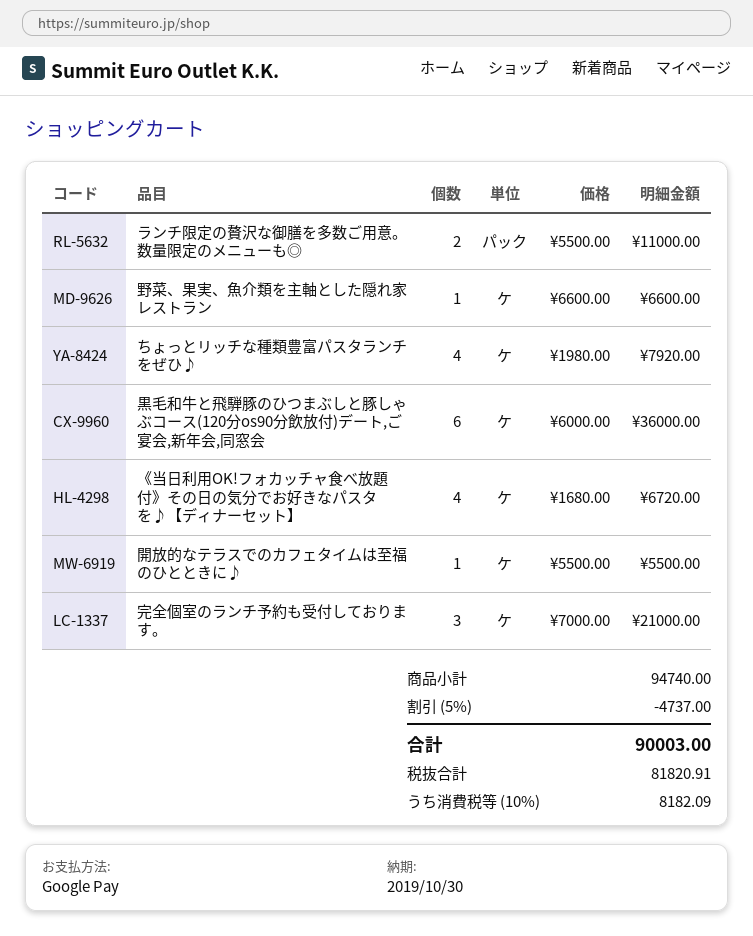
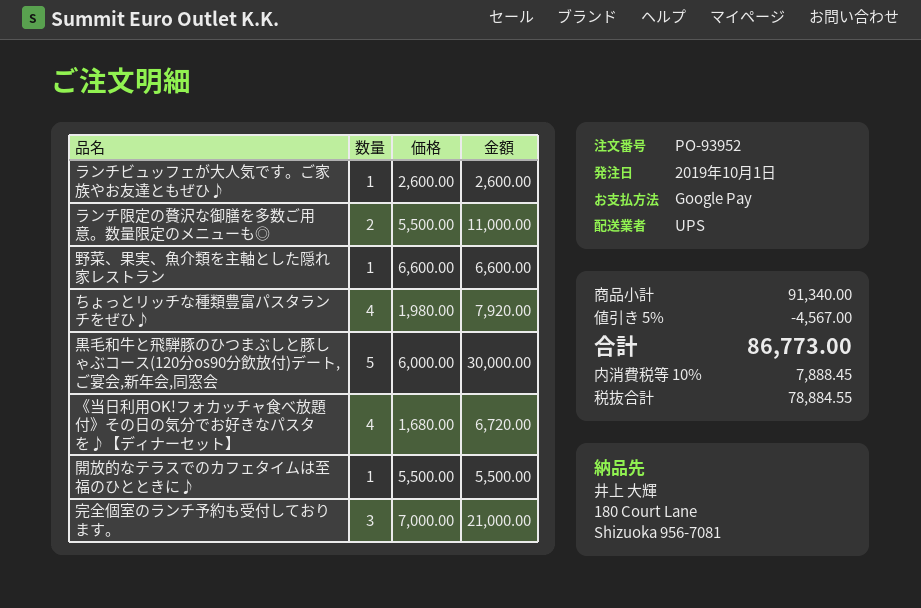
黒毛和牛と飛騨豚のひつまぶしと豚しゃぶコース(120分os90分飲放付)デート,ご宴会,新年会,同窓会: 6 x 6000.00 = 36000.00 -> 5 x 6000.00 = 30000.00
ランチビュッフェが大人気です。ご家族やお友達ともぜひ♪: none -> 1 x 2600.00 = 2600.00
subtotal: 94740.00 -> 91340.00
discount: 5% = 4737.00 -> 5% = 4567.00
net: 81820.91 -> 78884.55
tax: 10% = 8182.09 -> 10% = 7888.45
total: 90003.00 -> 86773.00

